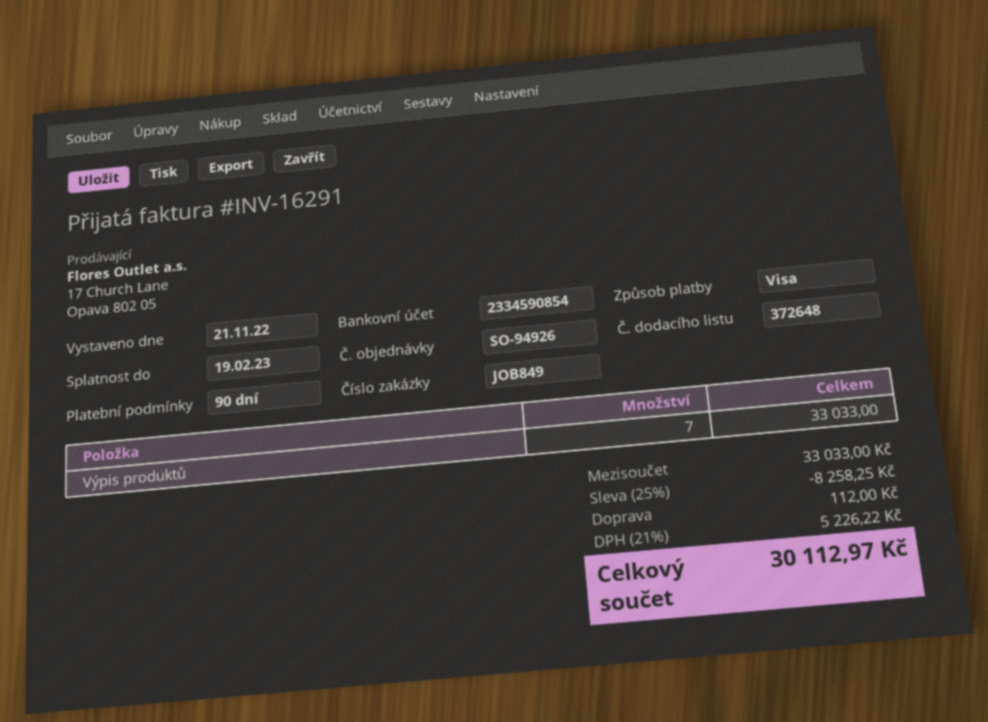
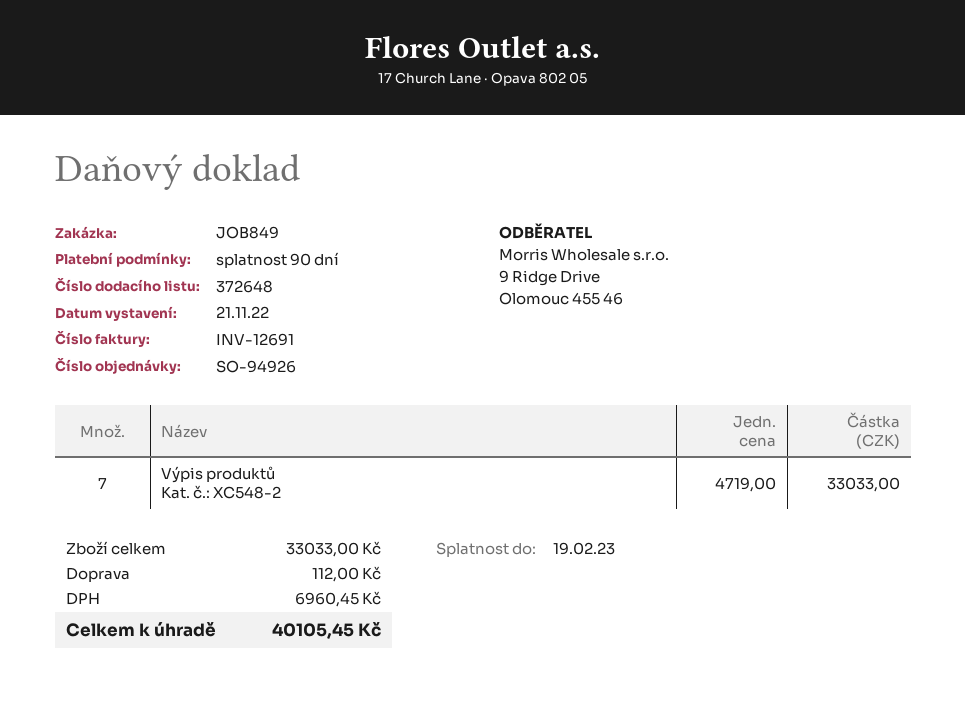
invoice number: INV-16291 -> INV-12691
discount: 25% = 8258.25 -> none
tax: 5226.22 -> 6960.45
total: 30112.97 -> 40105.45

